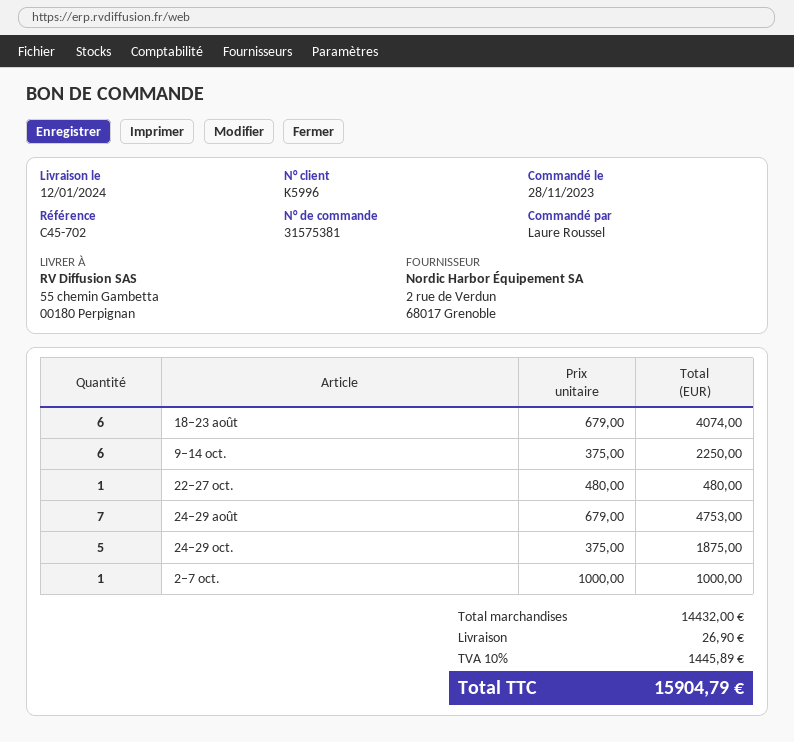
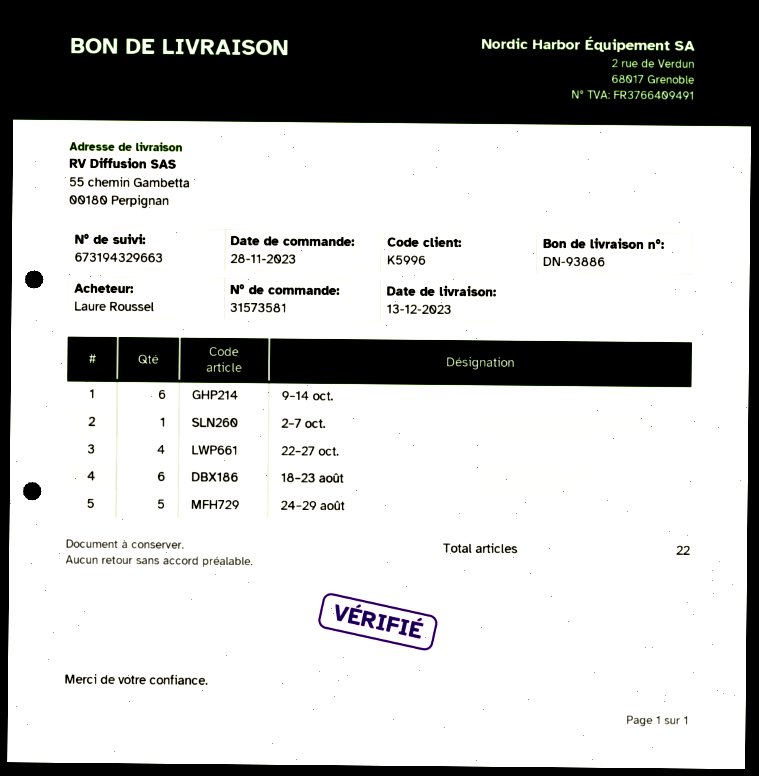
order number: 31575381 -> 31573581
delivery date: 2024-01-12 -> 2023-12-13
22–27 oct.: 1 -> 4
24–29 août: 7 -> 5
24–29 oct.: 5 -> none

